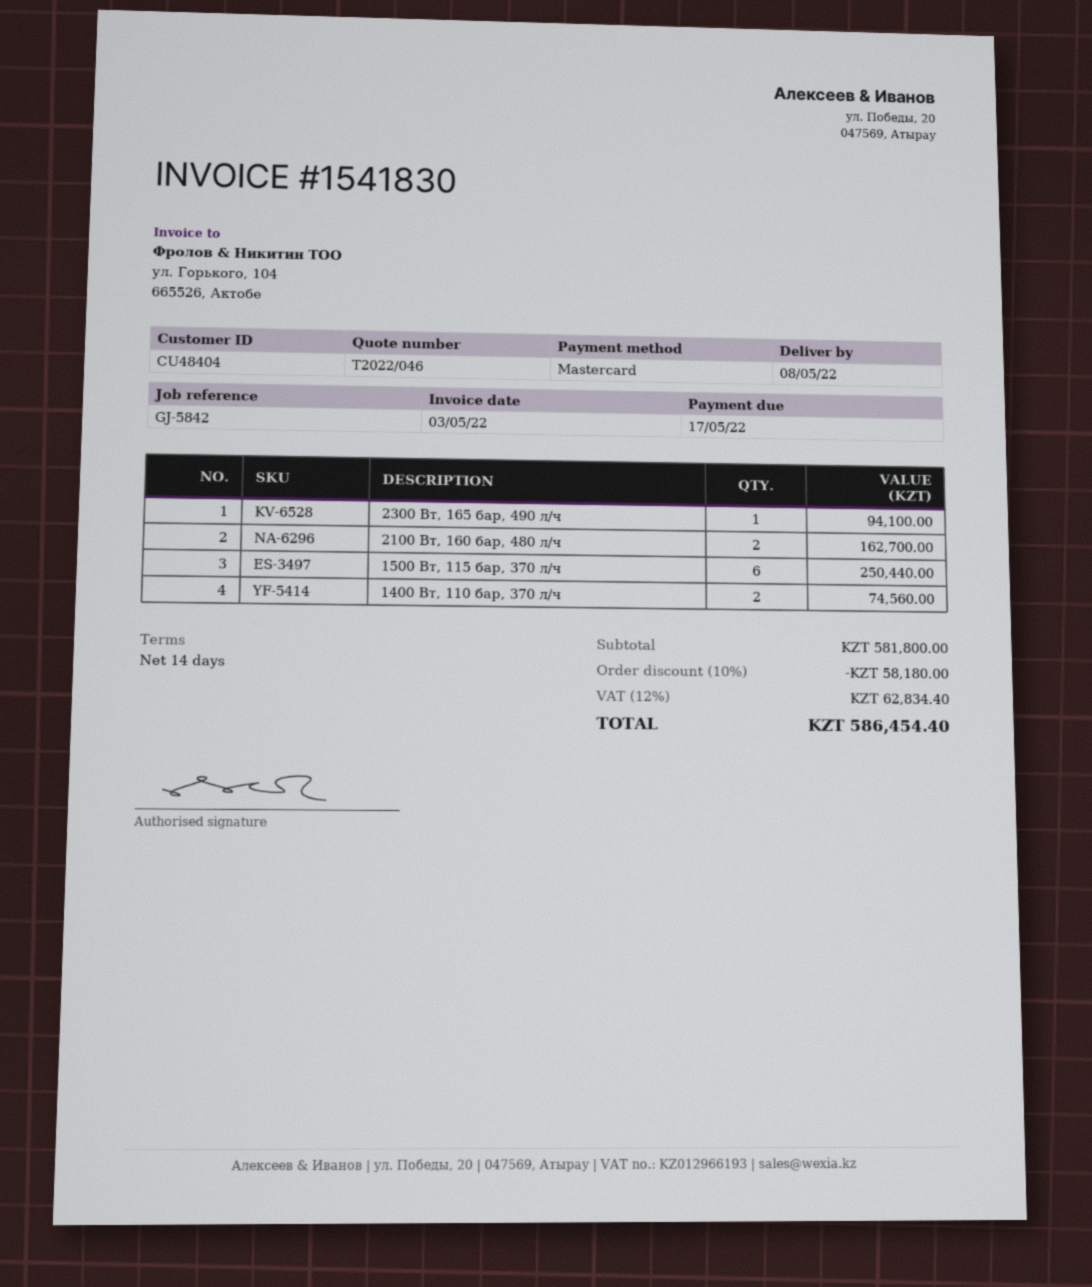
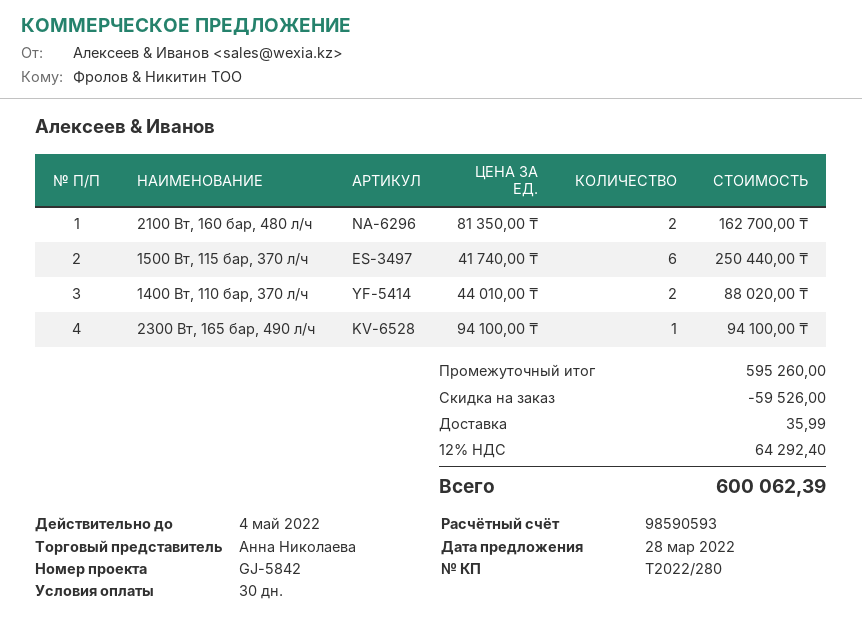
quote number: T2022/046 -> T2022/280
payment terms: 14 days -> 30 days
1400 Вт, 110 бар, 370 л/ч: 2 for 74560.00 -> 2 for 88020.00
subtotal: 581800.00 -> 595260.00
discount: 58180.00 -> 59526.00
shipping: none -> 35.99
tax: 12% = 62834.40 -> 12% = 64292.40
total: 586454.40 -> 600062.39

